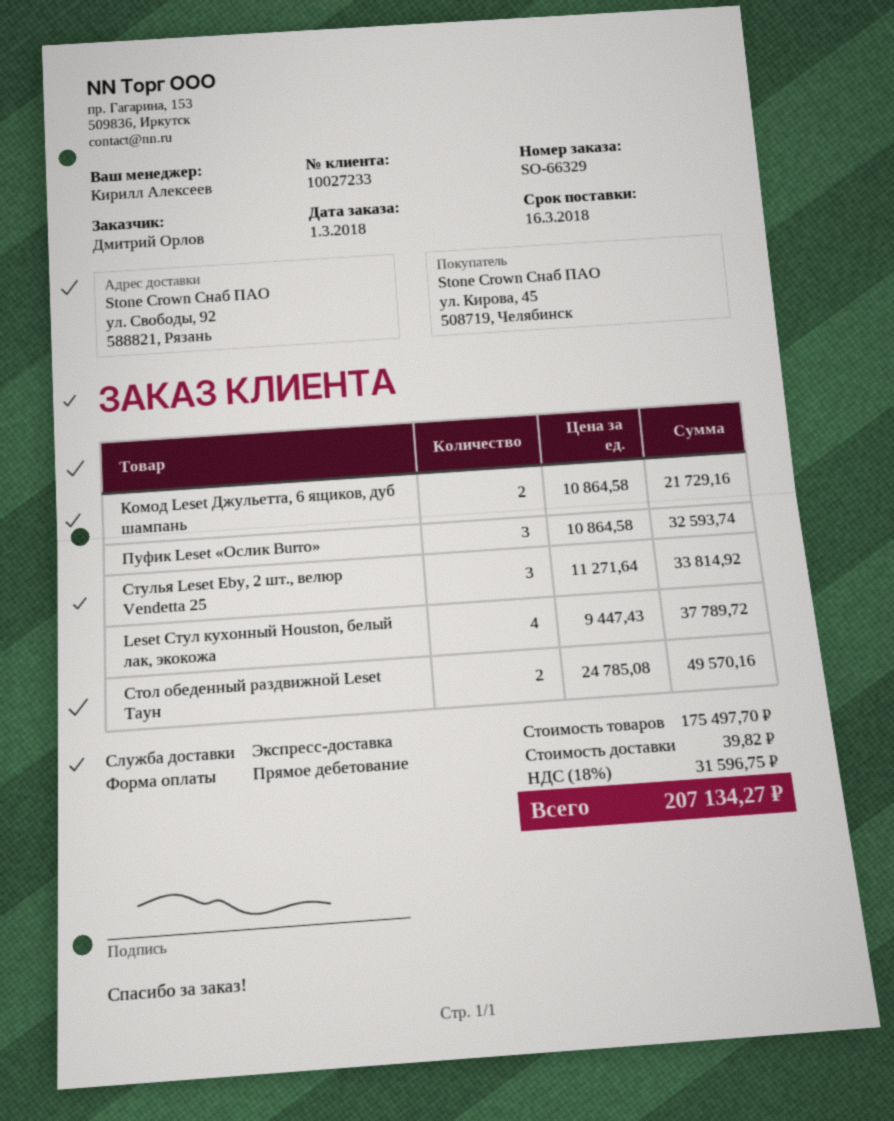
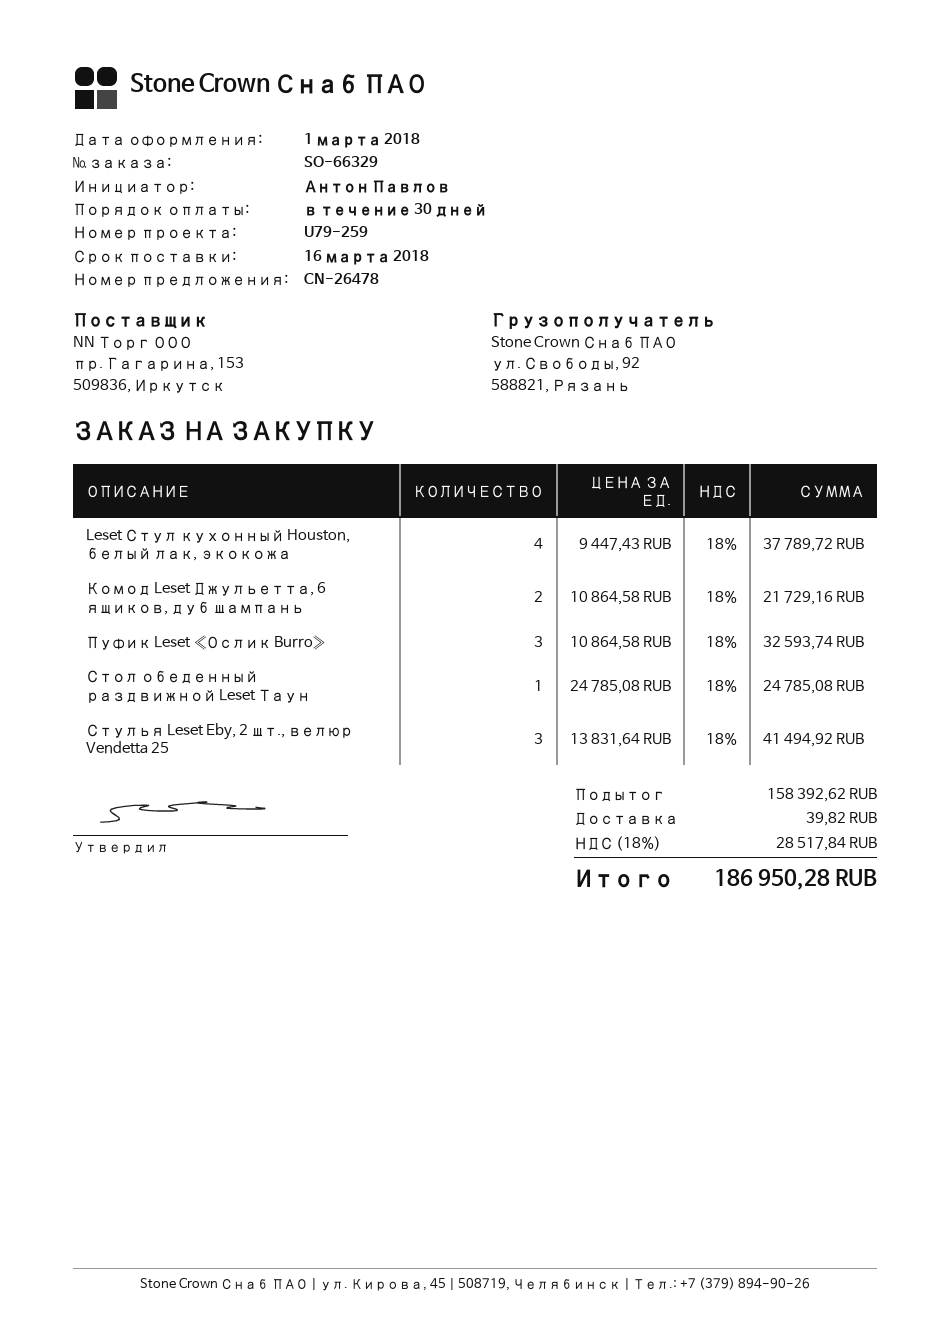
ordered by: Дмитрий Орлов -> Антон Павлов
Стулья Leset Eby, 2 шт., велюр Vendetta 25: 3 x 11271.64 = 33814.92 -> 3 x 13831.64 = 41494.92
Стол обеденный раздвижной Leset Таун: 2 x 24785.08 = 49570.16 -> 1 x 24785.08 = 24785.08
subtotal: 175497.70 -> 158392.62
tax: 18% = 31596.75 -> 18% = 28517.84
total: 207134.27 -> 186950.28

